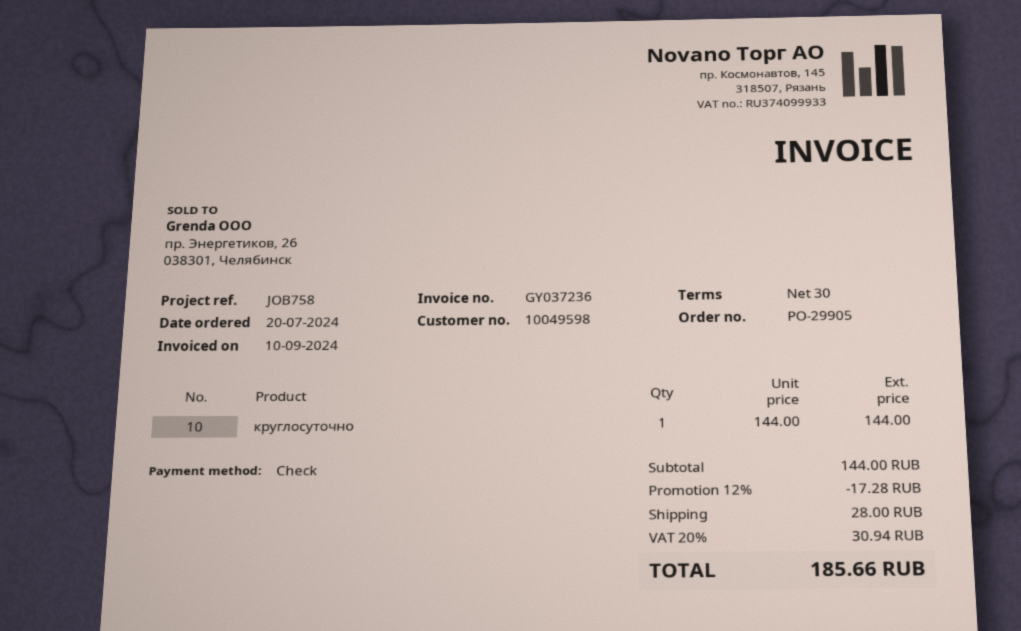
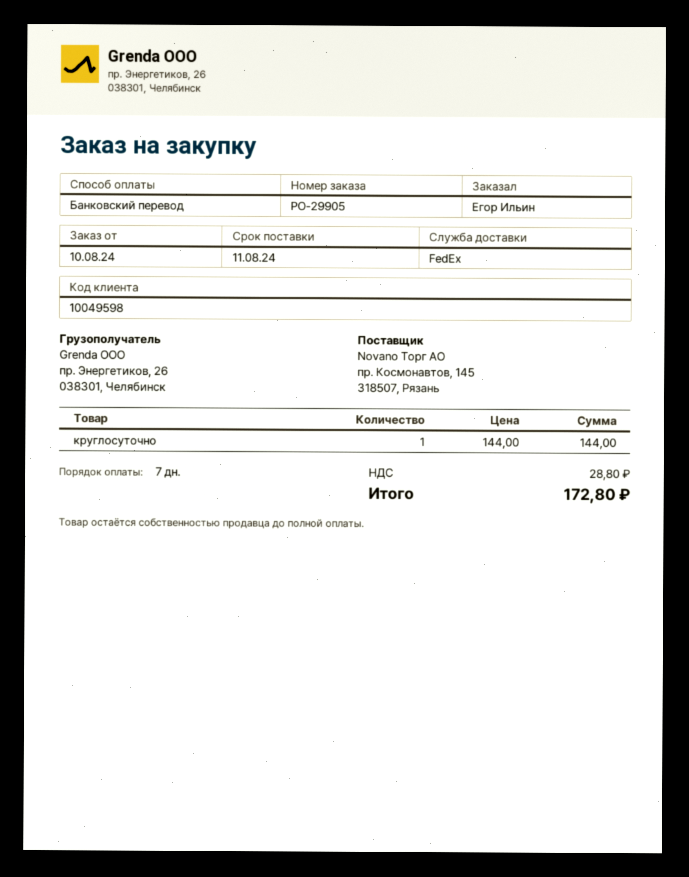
order date: 2024-07-20 -> 2024-08-10
payment terms: 30 days -> 7 days
payment method: cheque -> bank transfer
discount: 12% = 17.28 -> none
shipping: 28.00 -> none
tax: 30.94 -> 28.80
total: 185.66 -> 172.80

